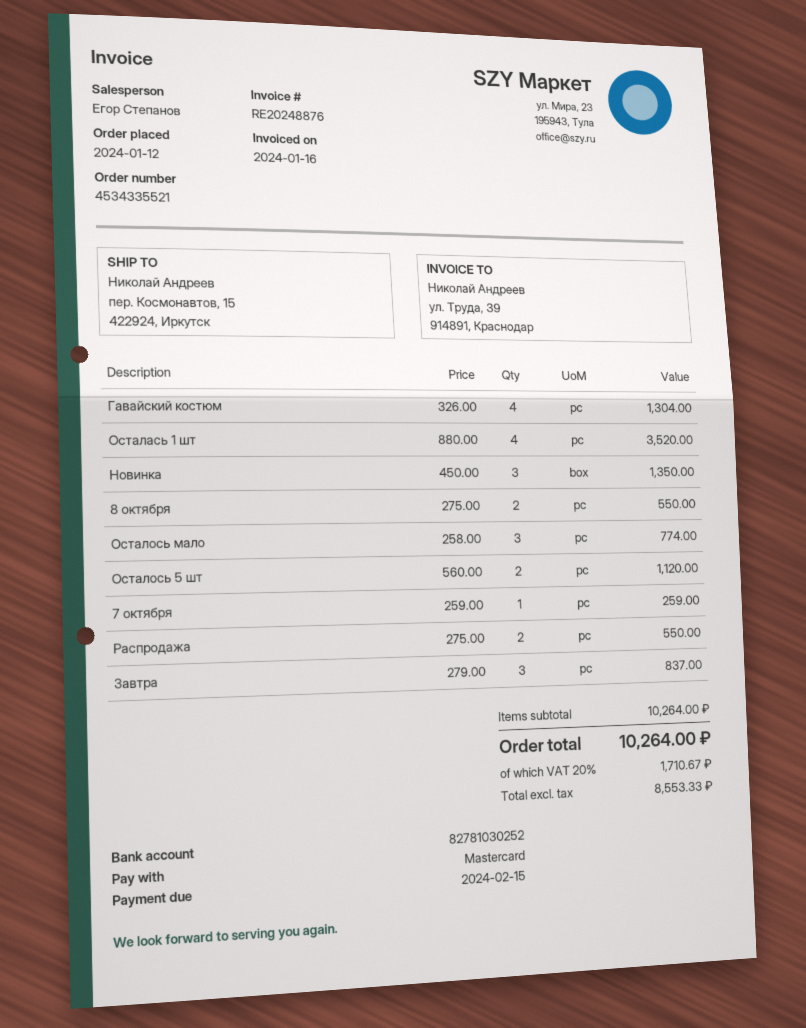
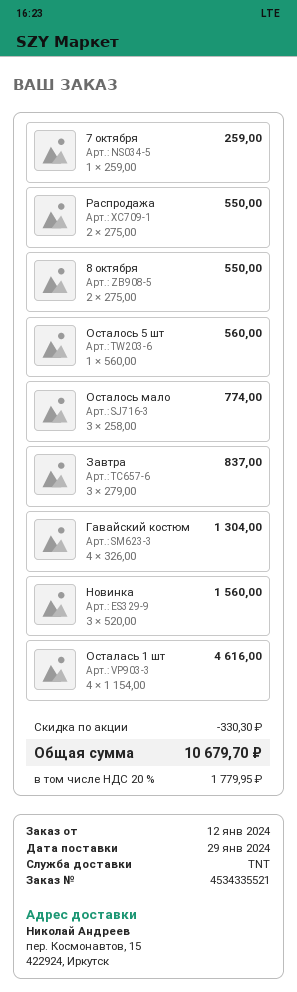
Осталась 1 шт: 4 x 880.00 = 3520.00 -> 4 x 1154.00 = 4616.00
Новинка: 3 x 450.00 = 1350.00 -> 3 x 520.00 = 1560.00
Осталось 5 шт: 2 x 560.00 = 1120.00 -> 1 x 560.00 = 560.00
discount: none -> 330.30
tax: 20% = 1710.67 -> 20% = 1779.95
total: 10264.00 -> 10679.70

